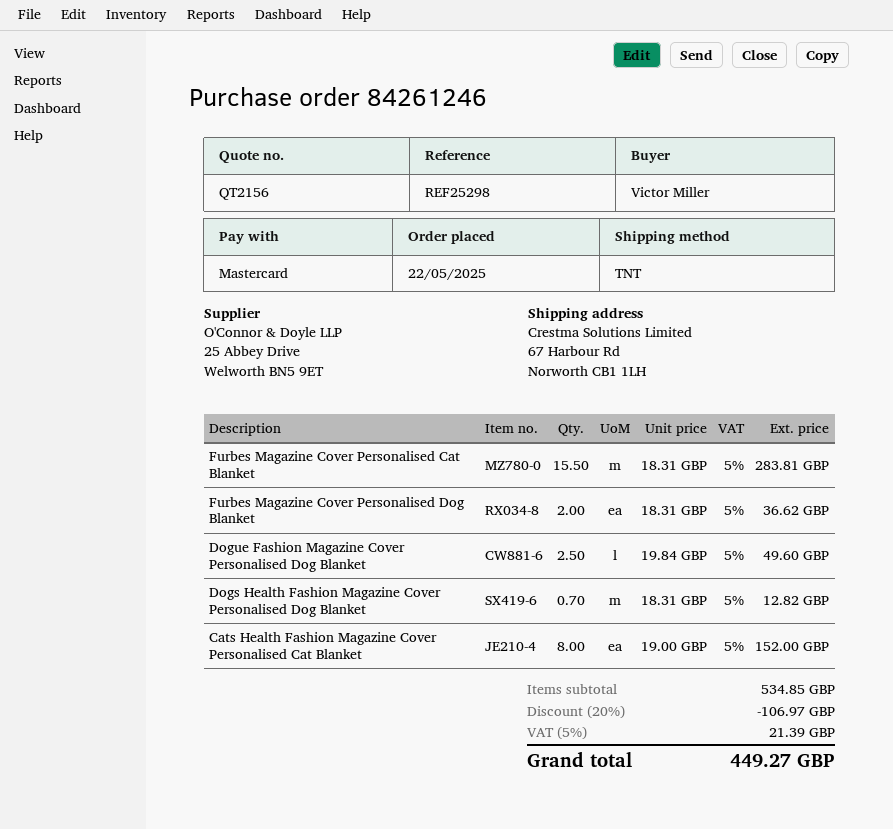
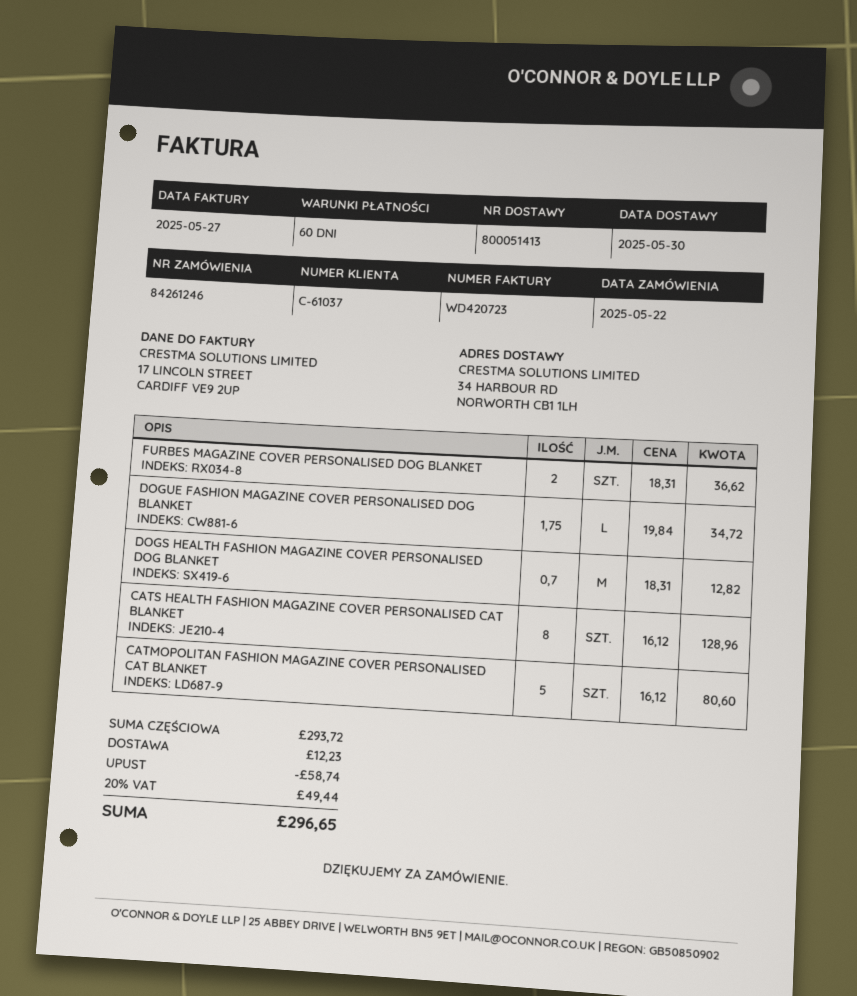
ship to: 67 Harbour Rd, Norworth CB1 1LH -> 34 HARBOUR RD, NORWORTH CB1 1LH
Furbes Magazine Cover Personalised Cat Blanket: 15.5 x 18.31 = 283.81 -> none
Dogue Fashion Magazine Cover Personalised Dog Blanket: 2.5 x 19.84 = 49.60 -> 1.75 x 19.84 = 34.72
Cats Health Fashion Magazine Cover Personalised Cat Blanket: 8 x 19.00 = 152.00 -> 8 x 16.12 = 128.96
CATMOPOLITAN FASHION MAGAZINE COVER PERSONALISED CAT BLANKET: none -> 5 x 16.12 = 80.60
subtotal: 534.85 -> 293.72
discount: 106.97 -> 58.74
shipping: none -> 12.23
tax: 5% = 21.39 -> 20% = 49.44
total: 449.27 -> 296.65

